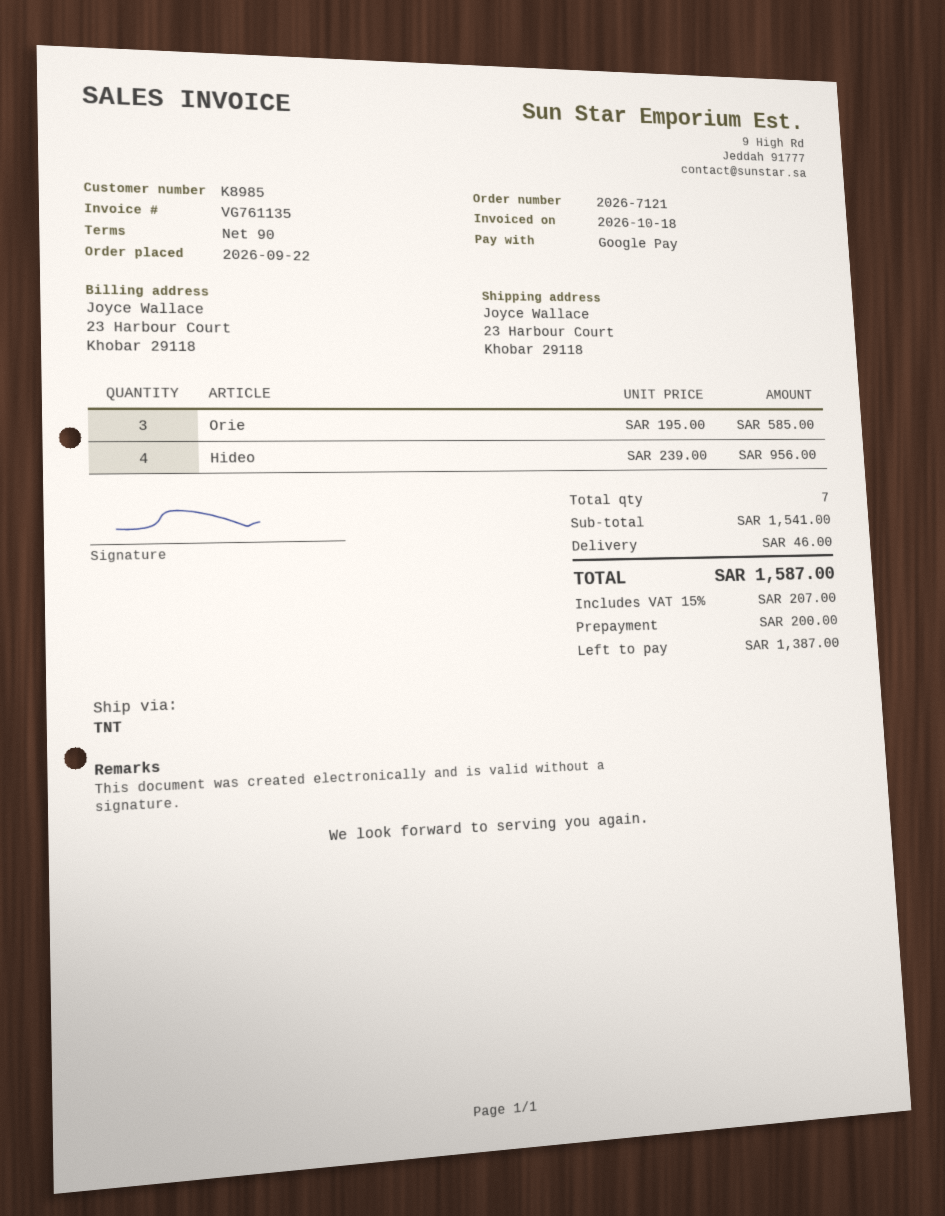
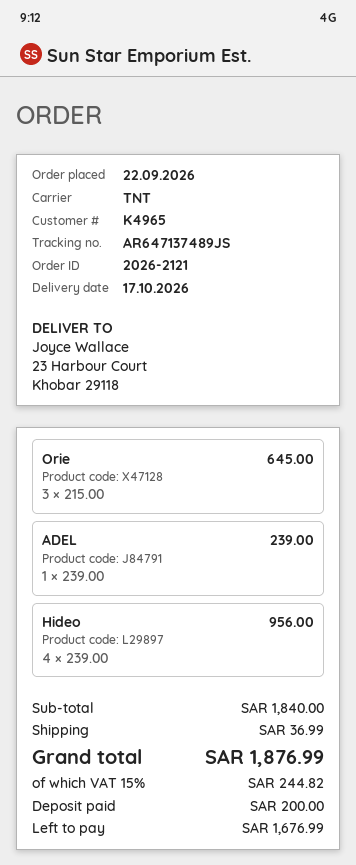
order number: 2026-7121 -> 2026-2121
customer number: K8985 -> K4965
Orie: 3 x 195.00 = 585.00 -> 3 x 215.00 = 645.00
ADEL: none -> 1 x 239.00 = 239.00
subtotal: 1541.00 -> 1840.00
shipping: 46.00 -> 36.99
tax: 15% = 207.00 -> 15% = 244.82
total: 1587.00 -> 1876.99
balance: 1387.00 -> 1676.99

